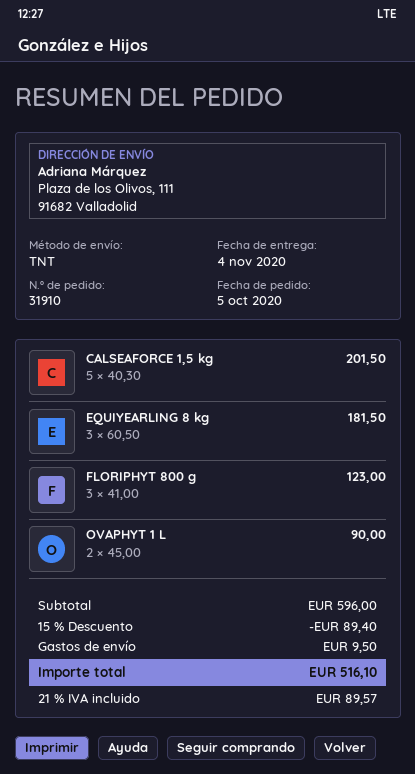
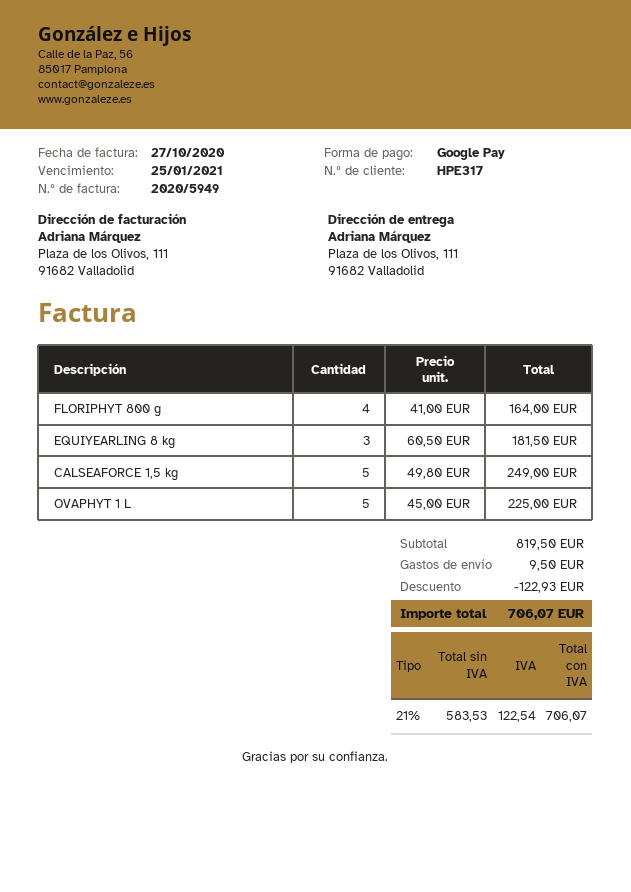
CALSEAFORCE 1,5 kg: 5 x 40.30 = 201.50 -> 5 x 49.80 = 249.00
FLORIPHYT 800 g: 3 x 41.00 = 123.00 -> 4 x 41.00 = 164.00
OVAPHYT 1 L: 2 x 45.00 = 90.00 -> 5 x 45.00 = 225.00
subtotal: 596.00 -> 819.50
discount: 89.40 -> 122.93
tax: 21% = 89.57 -> 21% = 122.54
total: 516.10 -> 706.07

